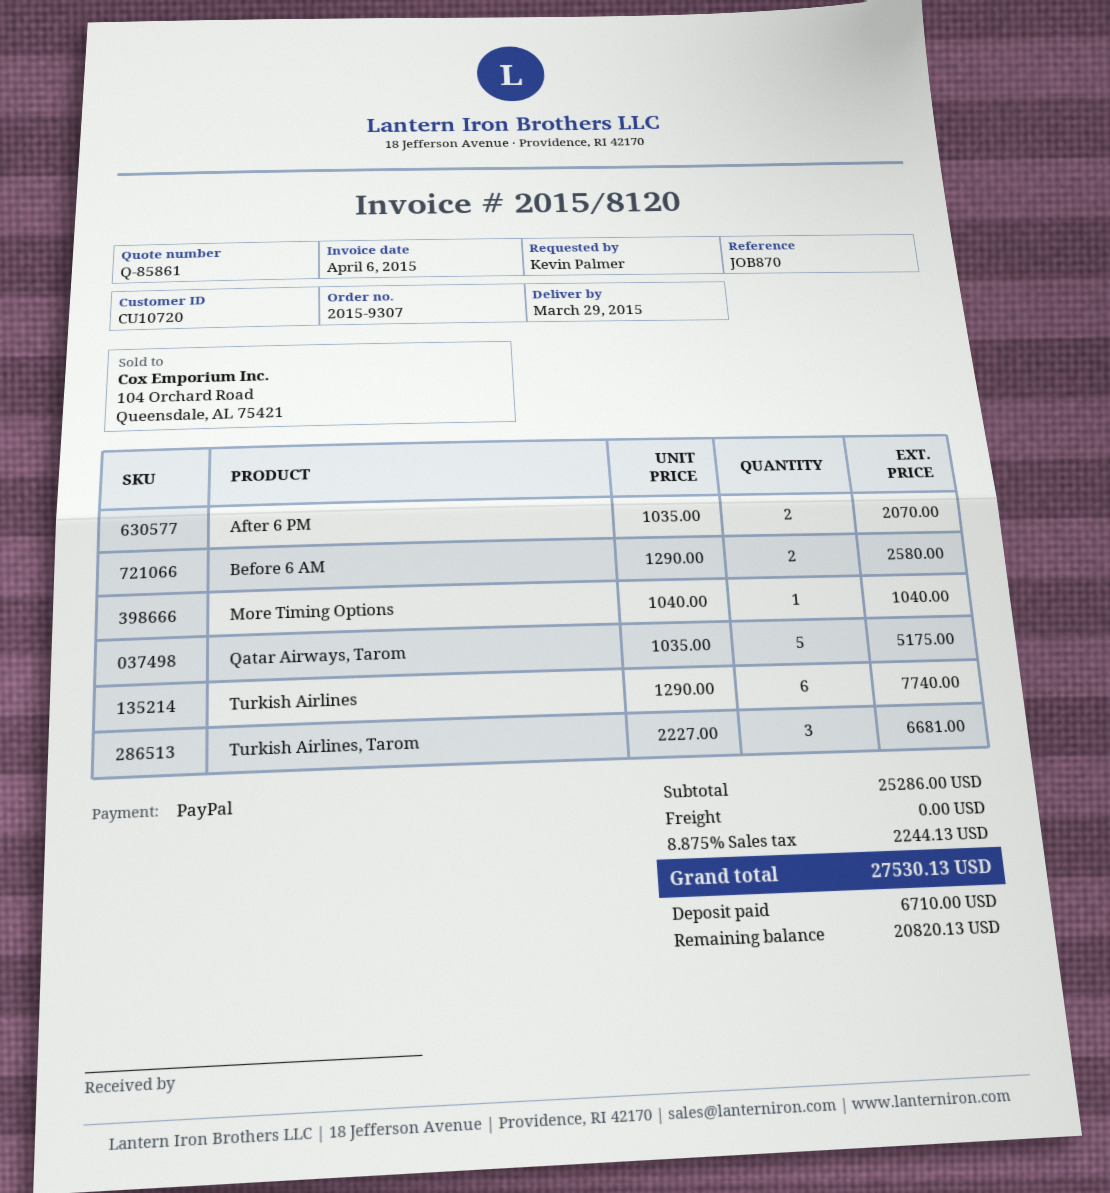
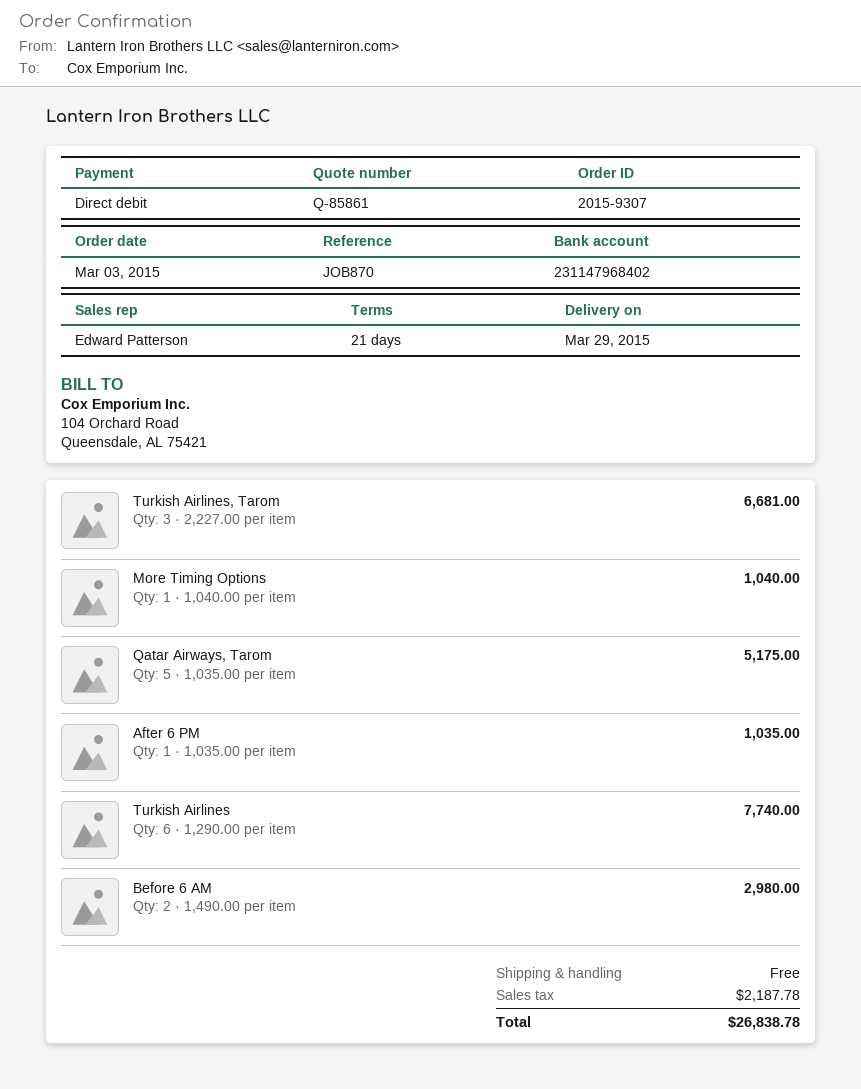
payment method: PayPal -> direct debit
After 6 PM: 2 x 1035.00 = 2070.00 -> 1 x 1035.00 = 1035.00
Before 6 AM: 2 x 1290.00 = 2580.00 -> 2 x 1490.00 = 2980.00
tax: 2244.13 -> 2187.78
total: 27530.13 -> 26838.78

